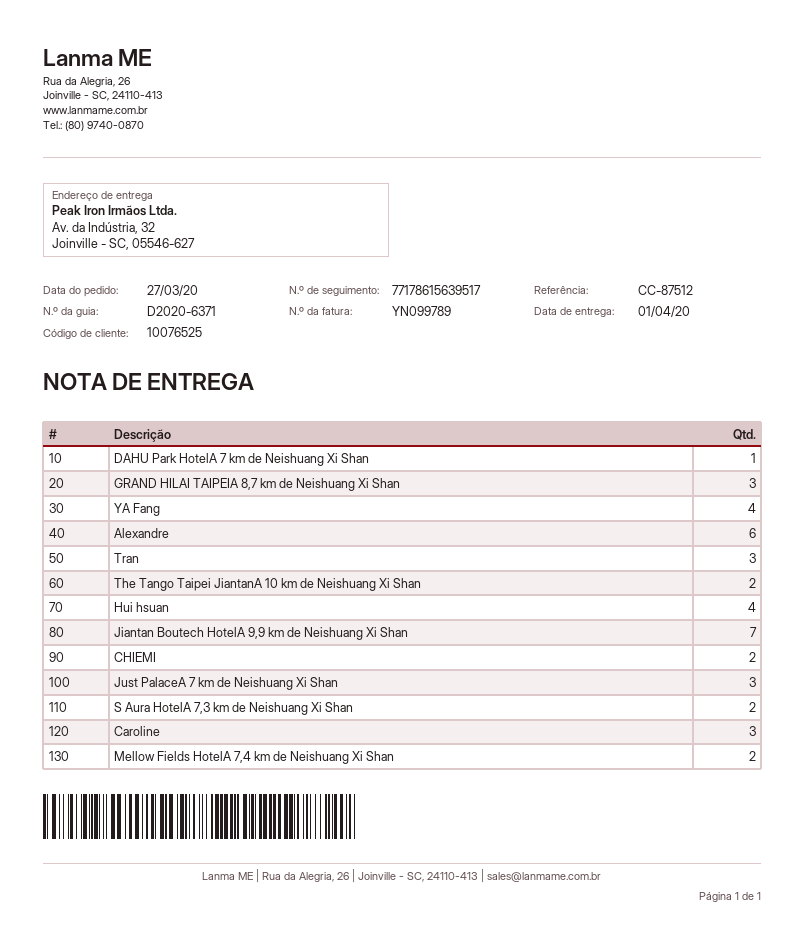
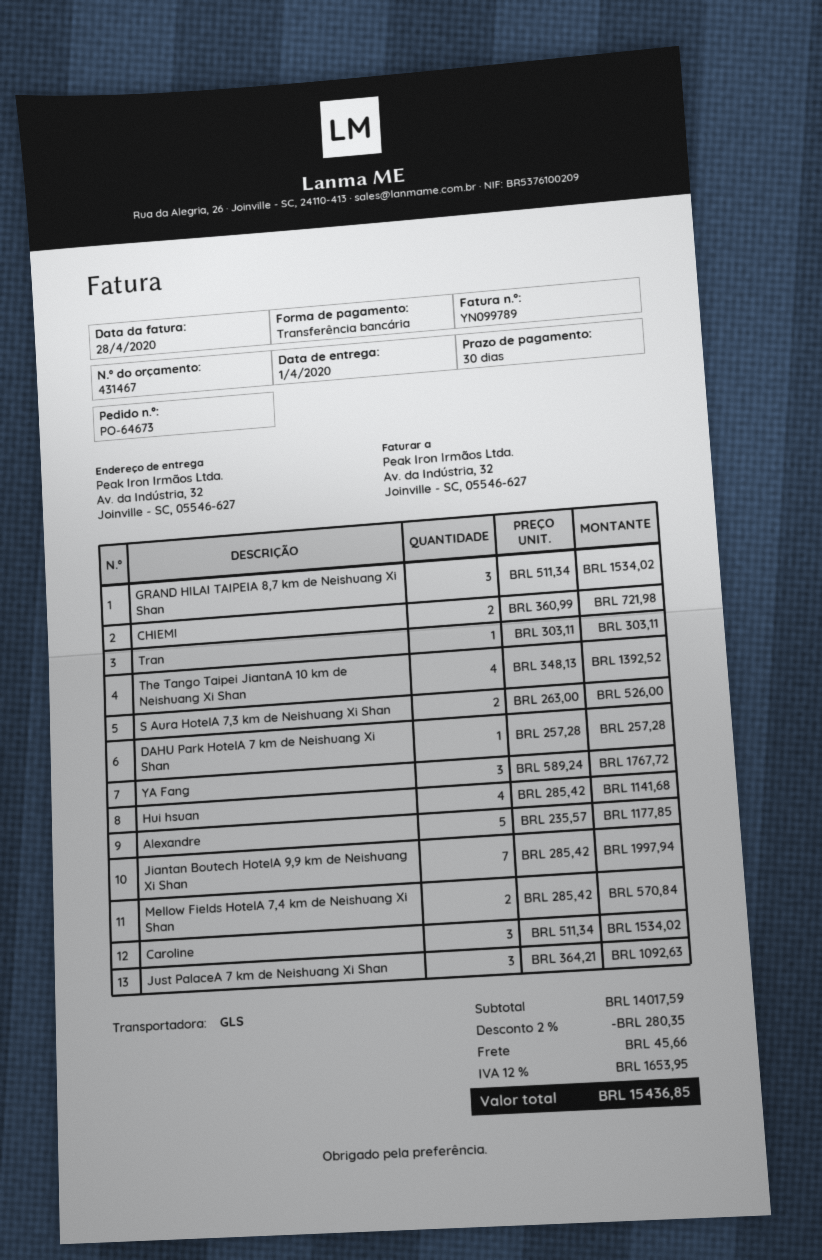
YA Fang: 4 -> 3
Alexandre: 6 -> 5
Tran: 3 -> 1
The Tango Taipei JiantanA 10 km de Neishuang Xi Shan: 2 -> 4

